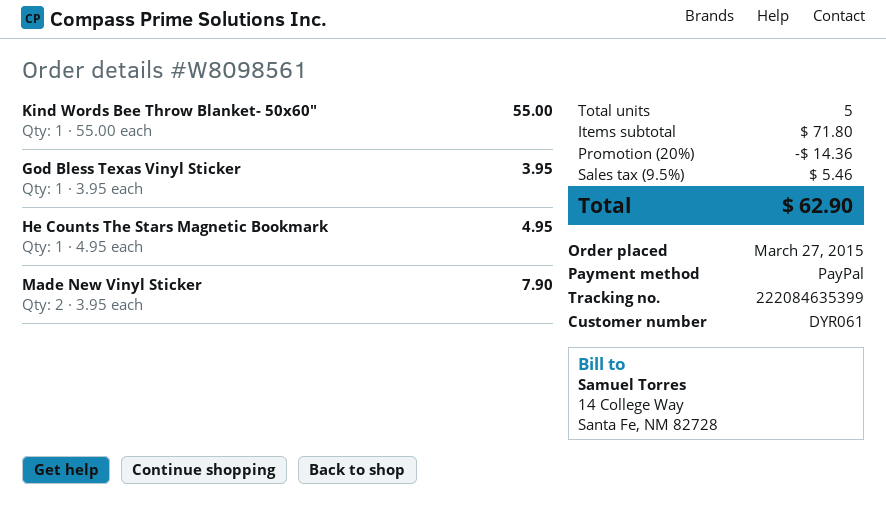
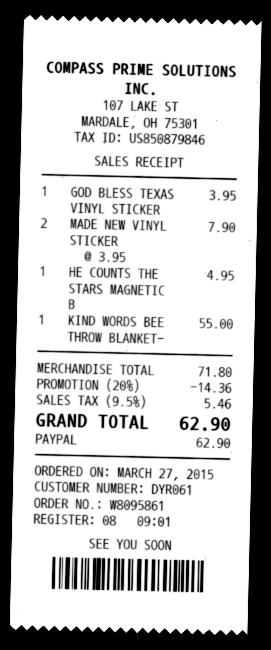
order number: W8098561 -> W8095861

